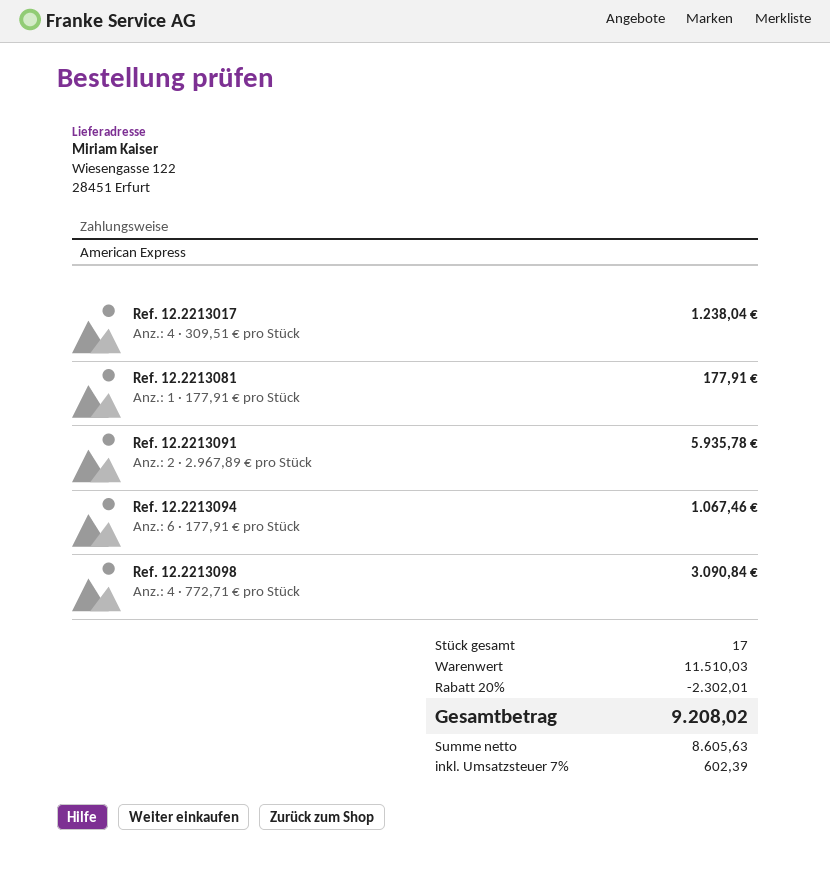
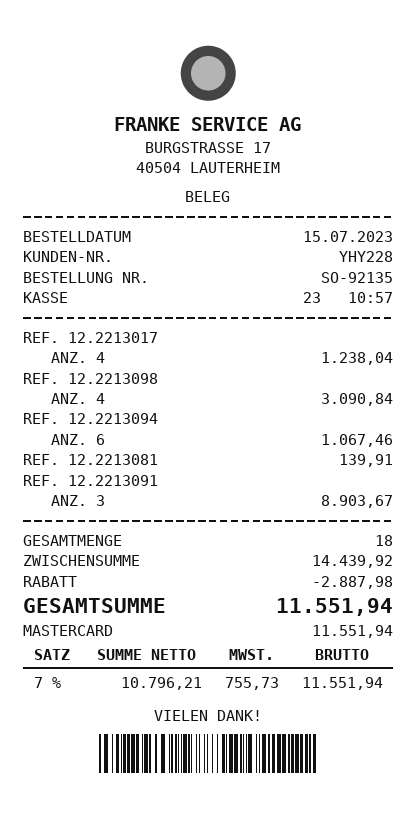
payment method: American Express -> Mastercard
Ref. 12.2213081: 1 for 177.91 -> 1 for 139.91
Ref. 12.2213091: 2 for 5935.78 -> 3 for 8903.67
total quantity: 17 -> 18
subtotal: 11510.03 -> 14439.92
discount: 2302.01 -> 2887.98
net: 8605.63 -> 10796.21
tax: 7% = 602.39 -> 7% = 755.73
total: 9208.02 -> 11551.94

